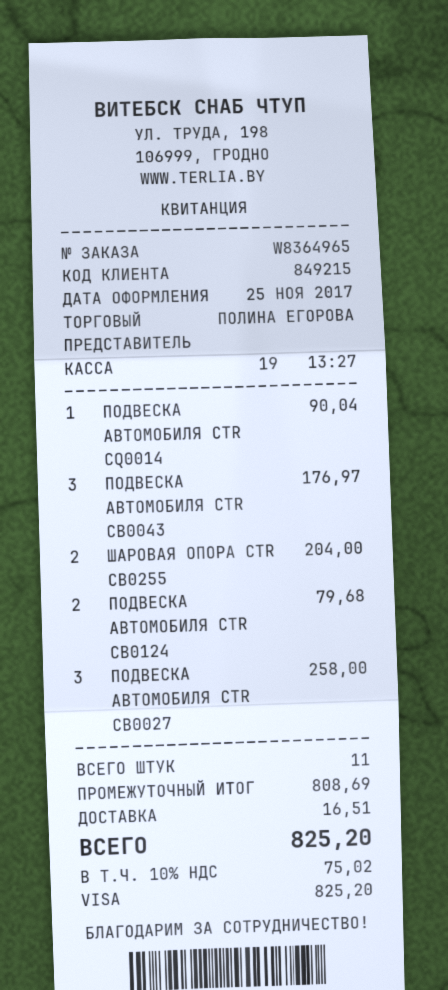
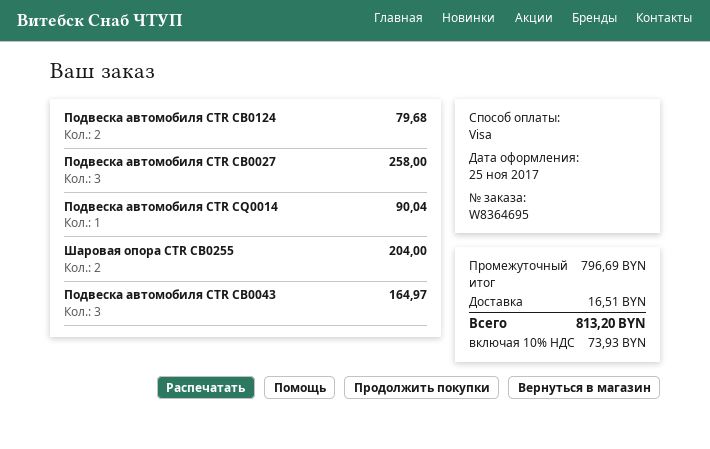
order number: W8364965 -> W8364695
ПОДВЕСКА АВТОМОБИЛЯ CTR CB0043: 3 for 176.97 -> 3 for 164.97
subtotal: 808.69 -> 796.69
tax: 10% = 75.02 -> 10% = 73.93
total: 825.20 -> 813.20

